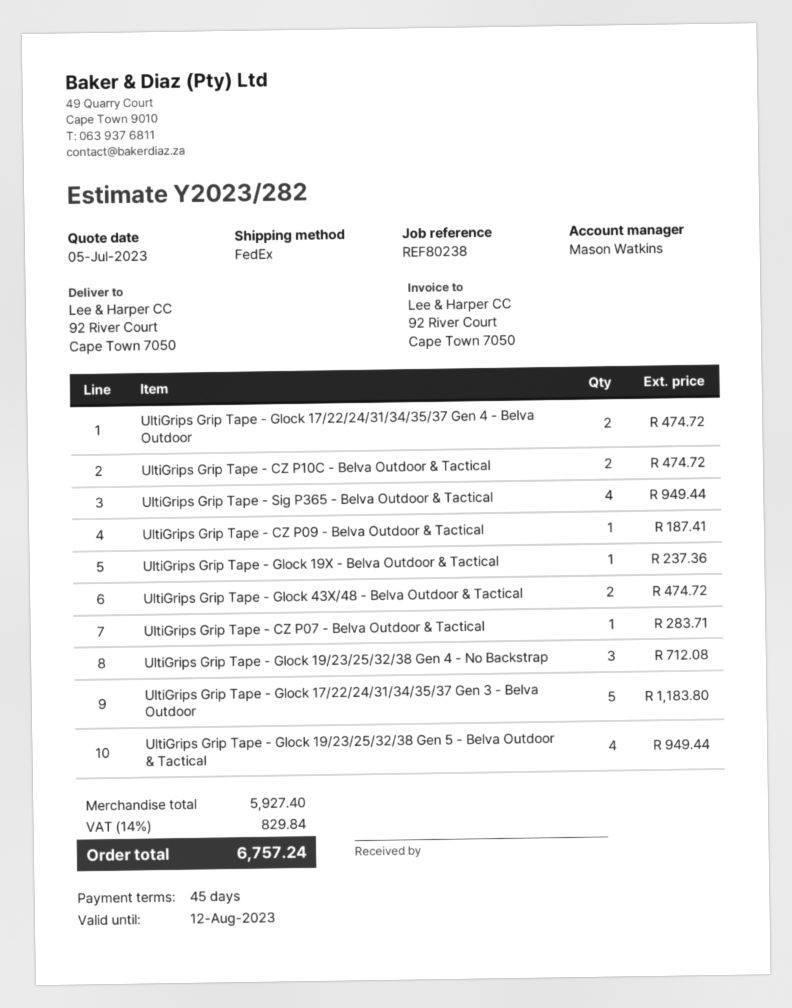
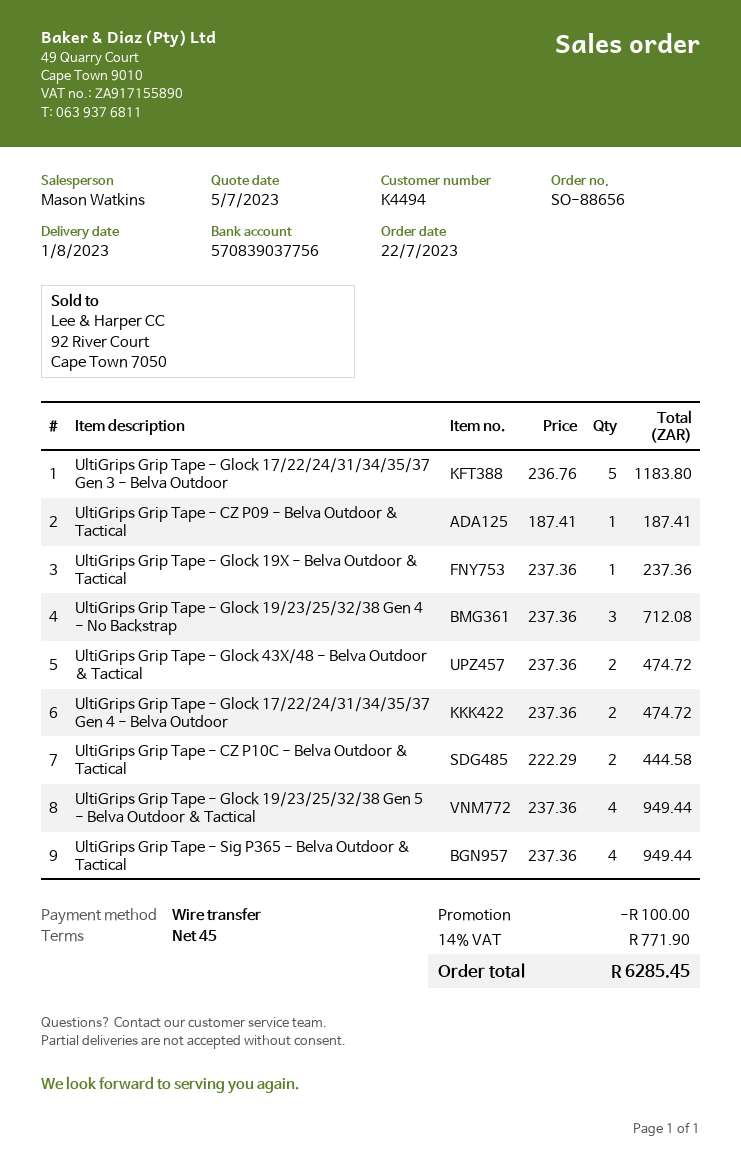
UltiGrips Grip Tape - CZ P10C - Belva Outdoor & Tactical: 2 for 474.72 -> 2 for 444.58
UltiGrips Grip Tape - CZ P07 - Belva Outdoor & Tactical: 1 for 283.71 -> none
discount: none -> 100.00
tax: 14% = 829.84 -> 14% = 771.90
total: 6757.24 -> 6285.45

